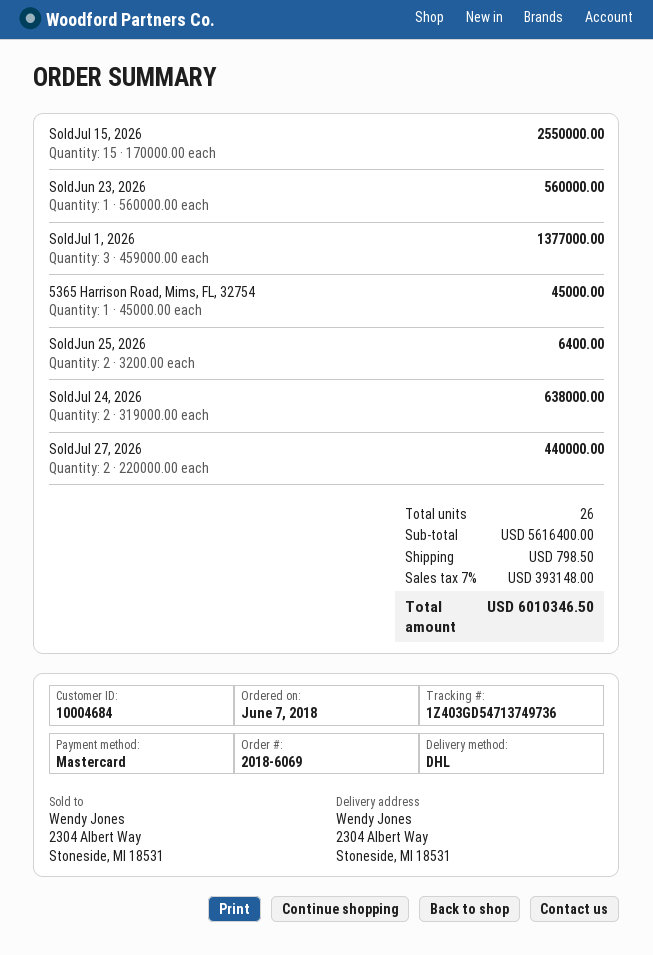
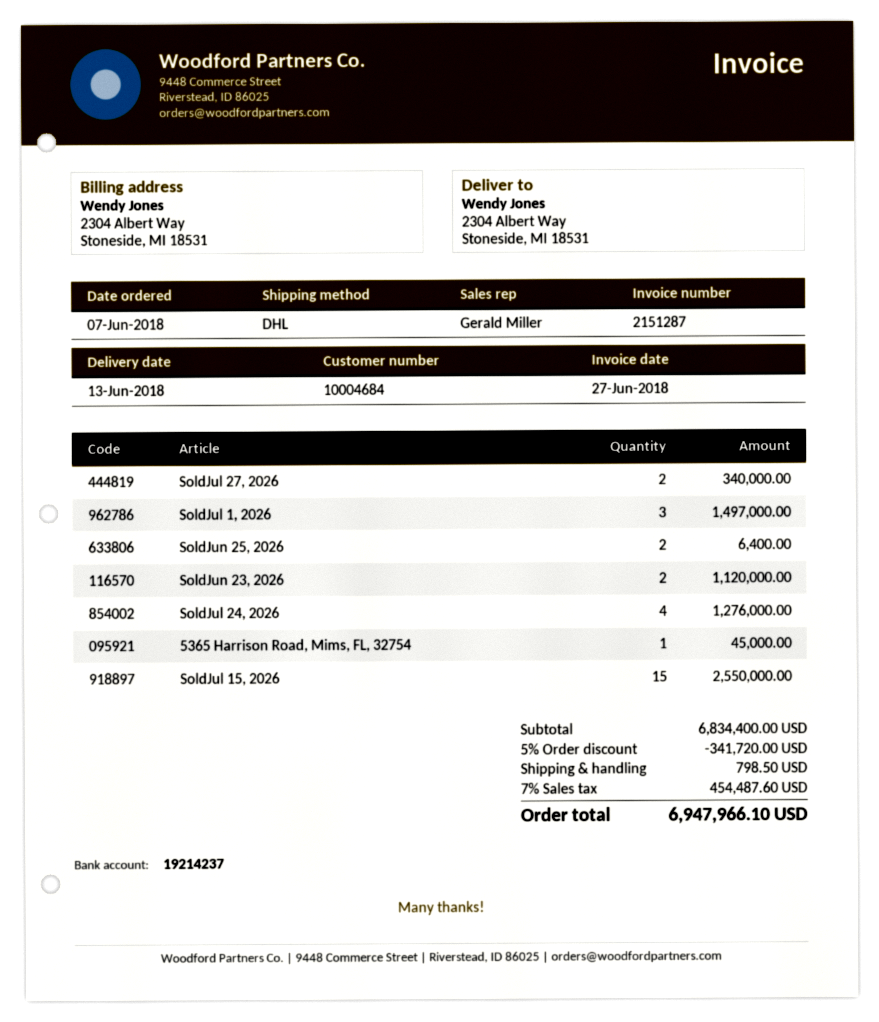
SoldJun 23, 2026: 1 for 560000.00 -> 2 for 1120000.00
SoldJul 1, 2026: 3 for 1377000.00 -> 3 for 1497000.00
SoldJul 24, 2026: 2 for 638000.00 -> 4 for 1276000.00
SoldJul 27, 2026: 2 for 440000.00 -> 2 for 340000.00
subtotal: 5616400.00 -> 6834400.00
discount: none -> 5% = 341720.00
tax: 7% = 393148.00 -> 7% = 454487.60
total: 6010346.50 -> 6947966.10

